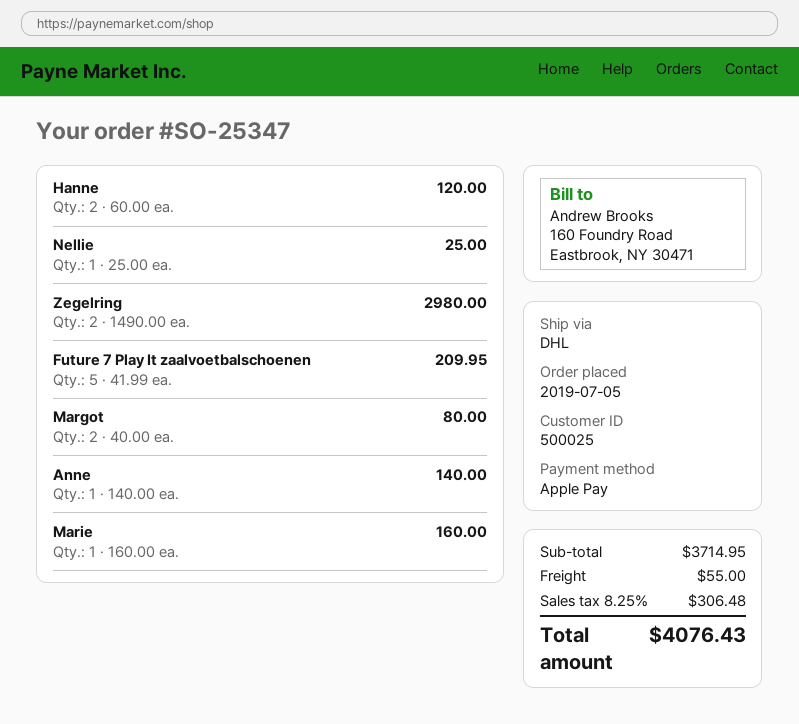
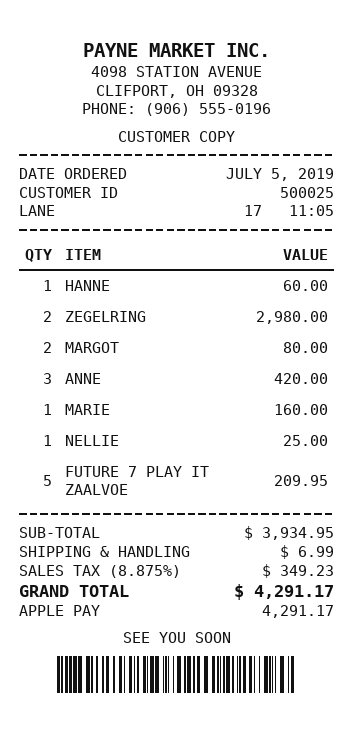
Hanne: 2 for 120.00 -> 1 for 60.00
Anne: 1 for 140.00 -> 3 for 420.00
subtotal: 3714.95 -> 3934.95
shipping: 55.00 -> 6.99
tax: 8.25% = 306.48 -> 8.875% = 349.23
total: 4076.43 -> 4291.17

